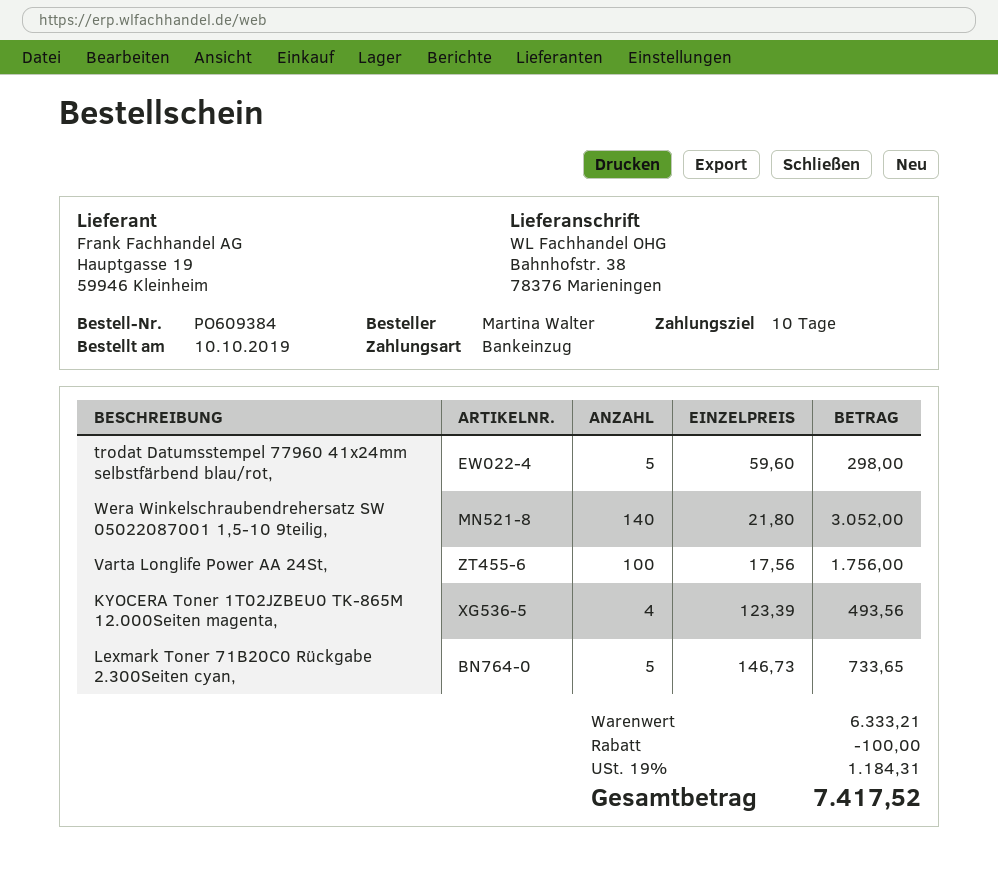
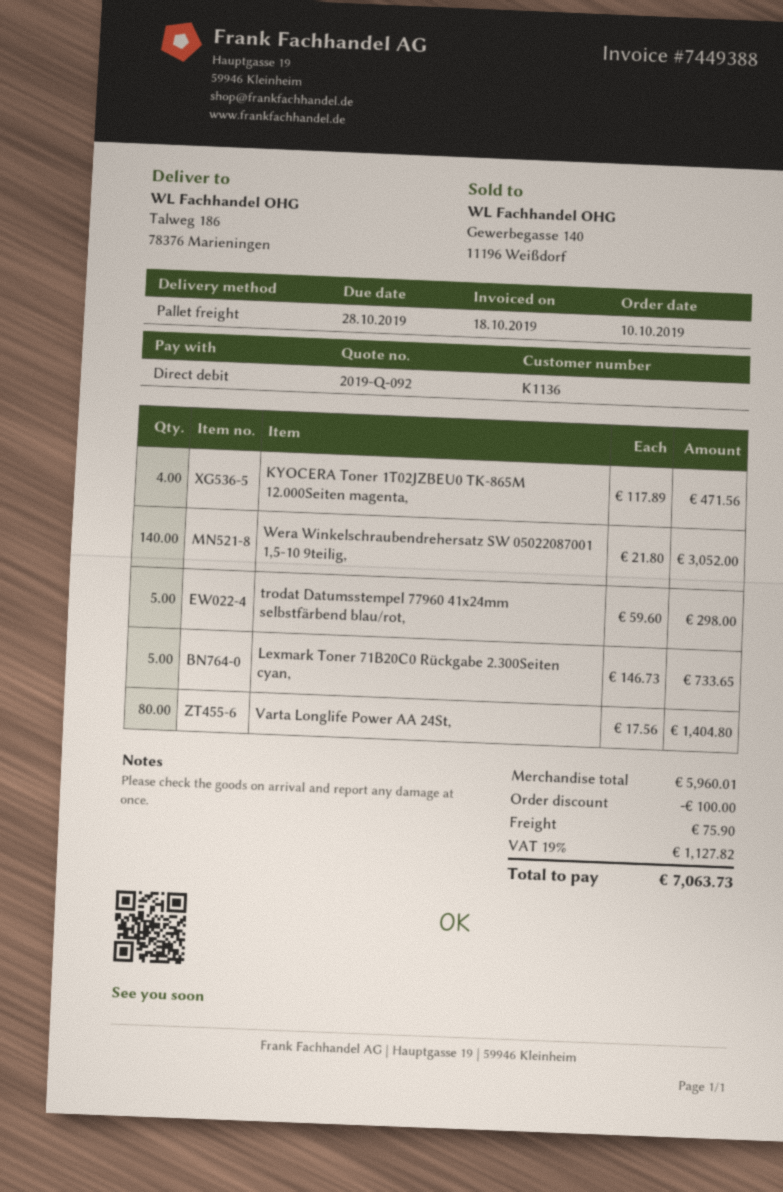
ship to: Bahnhofstr. 38, 78376 Marieningen -> Talweg 186, 78376 Marieningen
Varta Longlife Power AA 24St,: 100 x 17.56 = 1756.00 -> 80 x 17.56 = 1404.80
KYOCERA Toner 1T02JZBEU0 TK-865M 12.000Seiten magenta,: 4 x 123.39 = 493.56 -> 4 x 117.89 = 471.56
subtotal: 6333.21 -> 5960.01
shipping: none -> 75.90
tax: 19% = 1184.31 -> 19% = 1127.82
total: 7417.52 -> 7063.73

